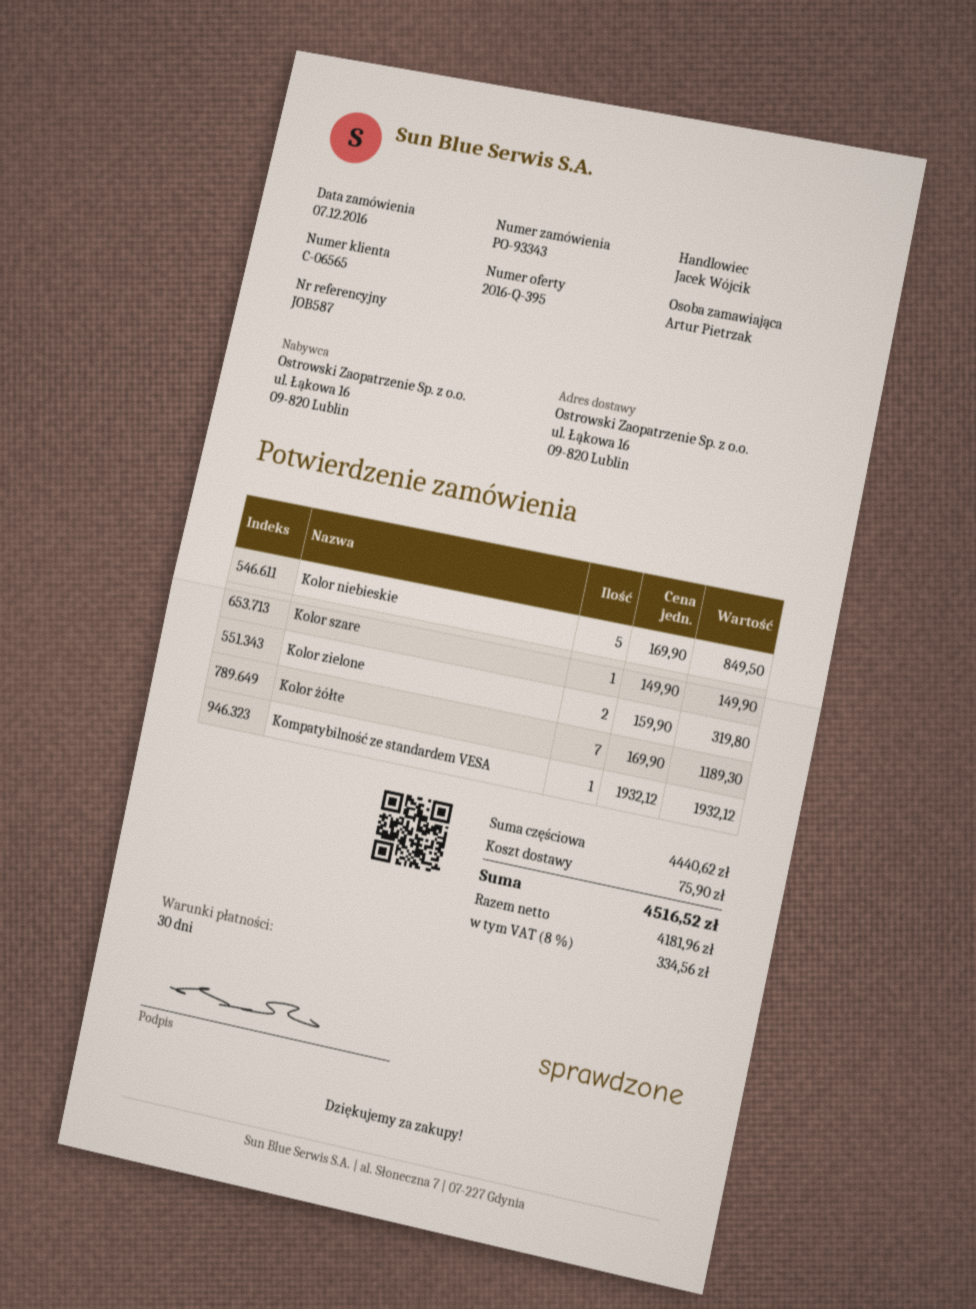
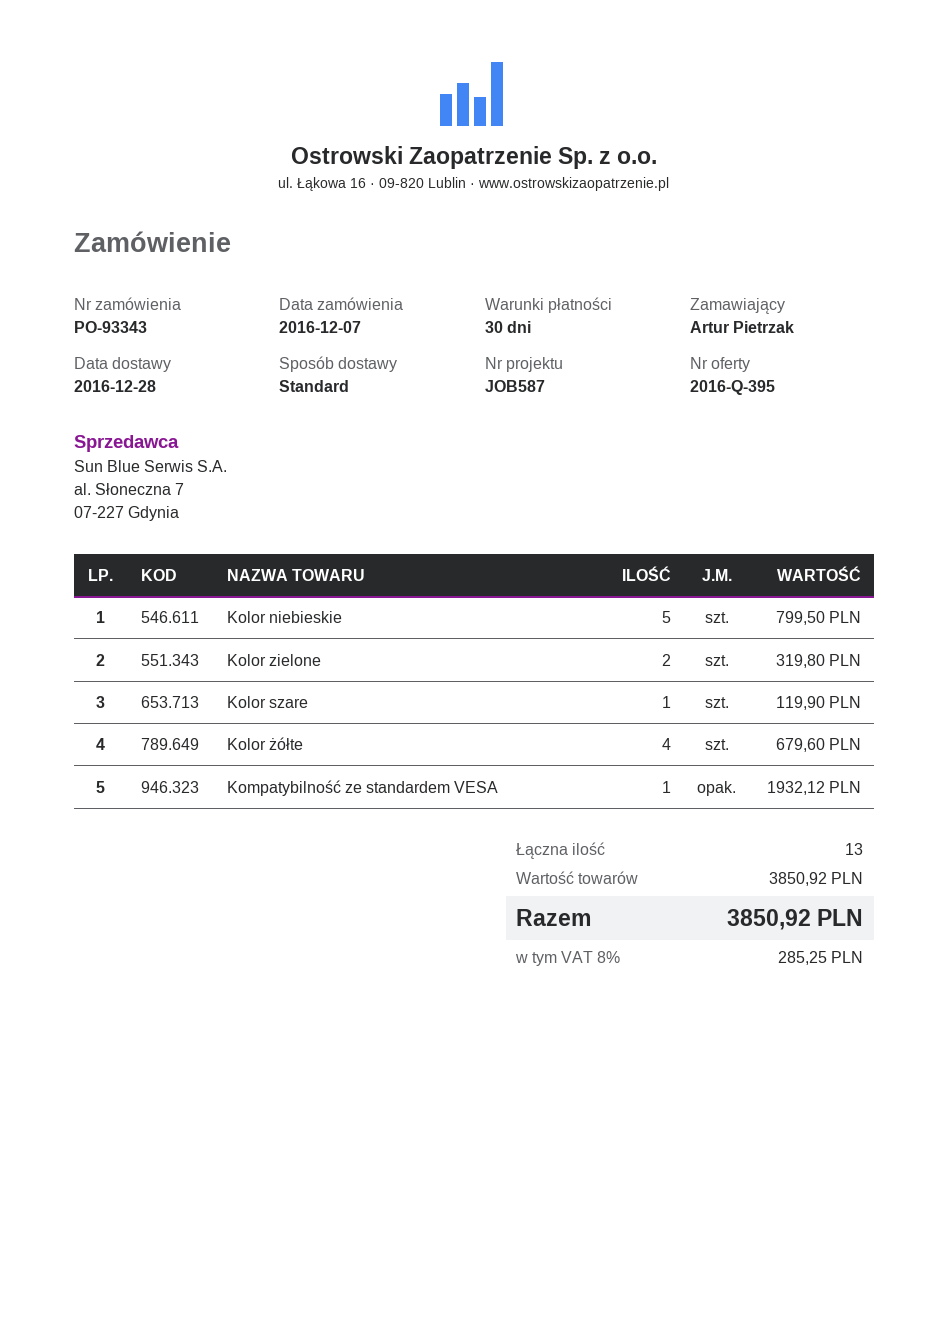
Kolor niebieskie: 5 for 849.50 -> 5 for 799.50
Kolor szare: 1 for 149.90 -> 1 for 119.90
Kolor żółte: 7 for 1189.30 -> 4 for 679.60
subtotal: 4440.62 -> 3850.92
shipping: 75.90 -> none
tax: 8% = 334.56 -> 8% = 285.25
total: 4516.52 -> 3850.92

